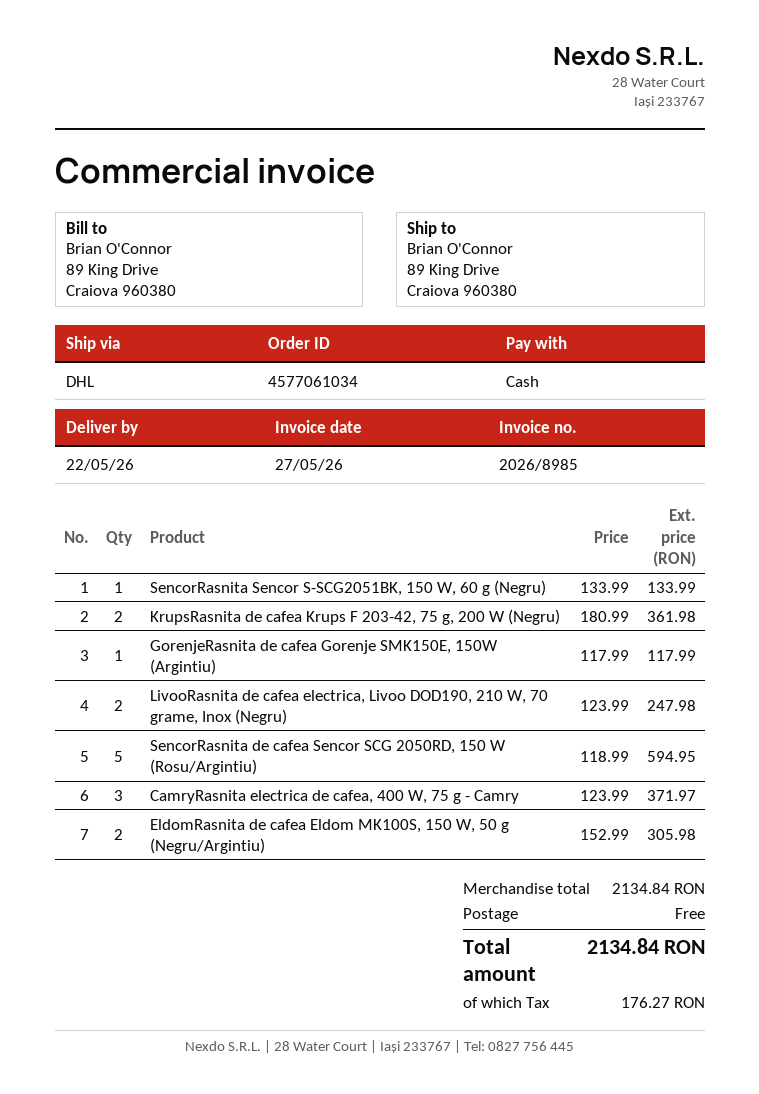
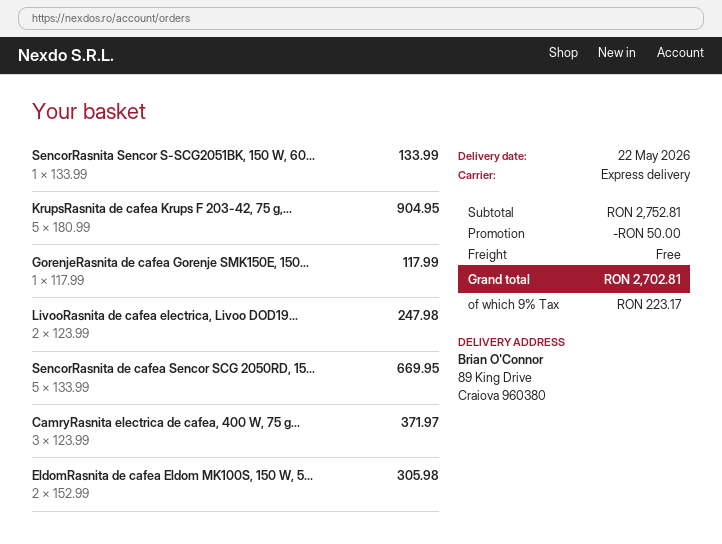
shipping method: DHL -> express
KrupsRasnita de cafea Krups F 203-42, 75 g, 200 W (Negru): 2 x 180.99 = 361.98 -> 5 x 180.99 = 904.95
SencorRasnita de cafea Sencor SCG 2050RD, 150 W (Rosu/Argintiu): 5 x 118.99 = 594.95 -> 5 x 133.99 = 669.95
subtotal: 2134.84 -> 2752.81
discount: none -> 50.00
tax: 176.27 -> 223.17
total: 2134.84 -> 2702.81

